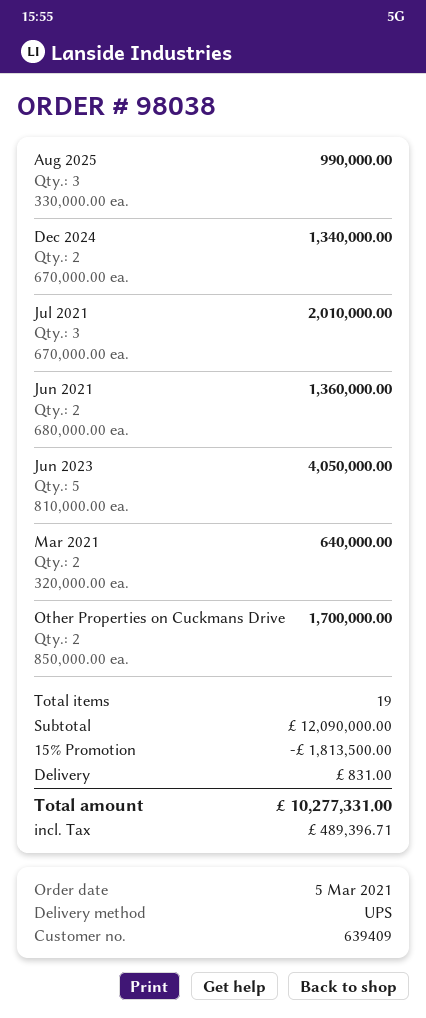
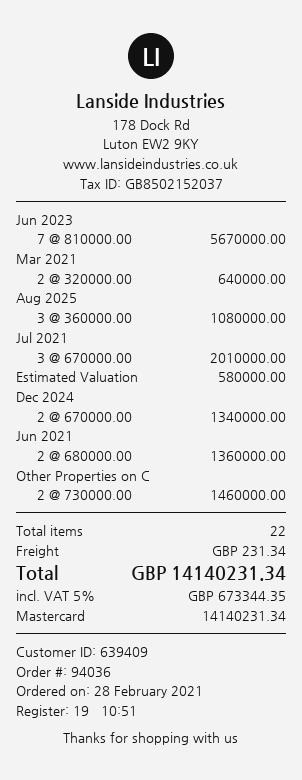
order number: 98038 -> 94036
order date: 2021-03-05 -> 2021-02-28
Aug 2025: 3 x 330000.00 = 990000.00 -> 3 x 360000.00 = 1080000.00
Jun 2023: 5 x 810000.00 = 4050000.00 -> 7 x 810000.00 = 5670000.00
Other Properties on Cuckmans Drive: 2 x 850000.00 = 1700000.00 -> 2 x 730000.00 = 1460000.00
Estimated Valuation: none -> 1 x 580000.00 = 580000.00
total quantity: 19 -> 22
discount: 15% = 1813500.00 -> none
shipping: 831.00 -> 231.34
tax: 489396.71 -> 673344.35
total: 10277331.00 -> 14140231.34

